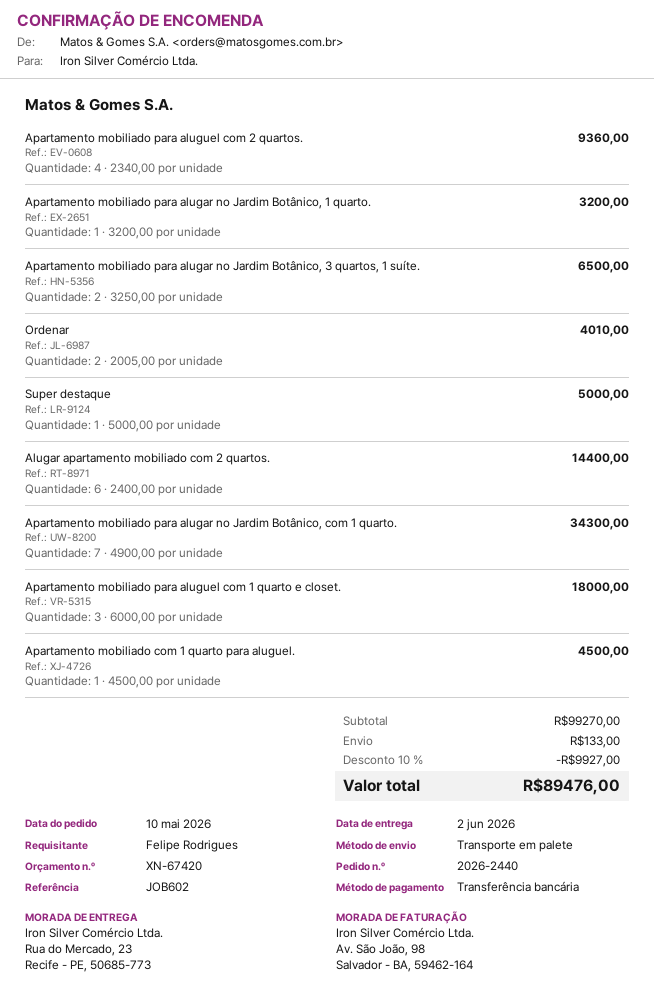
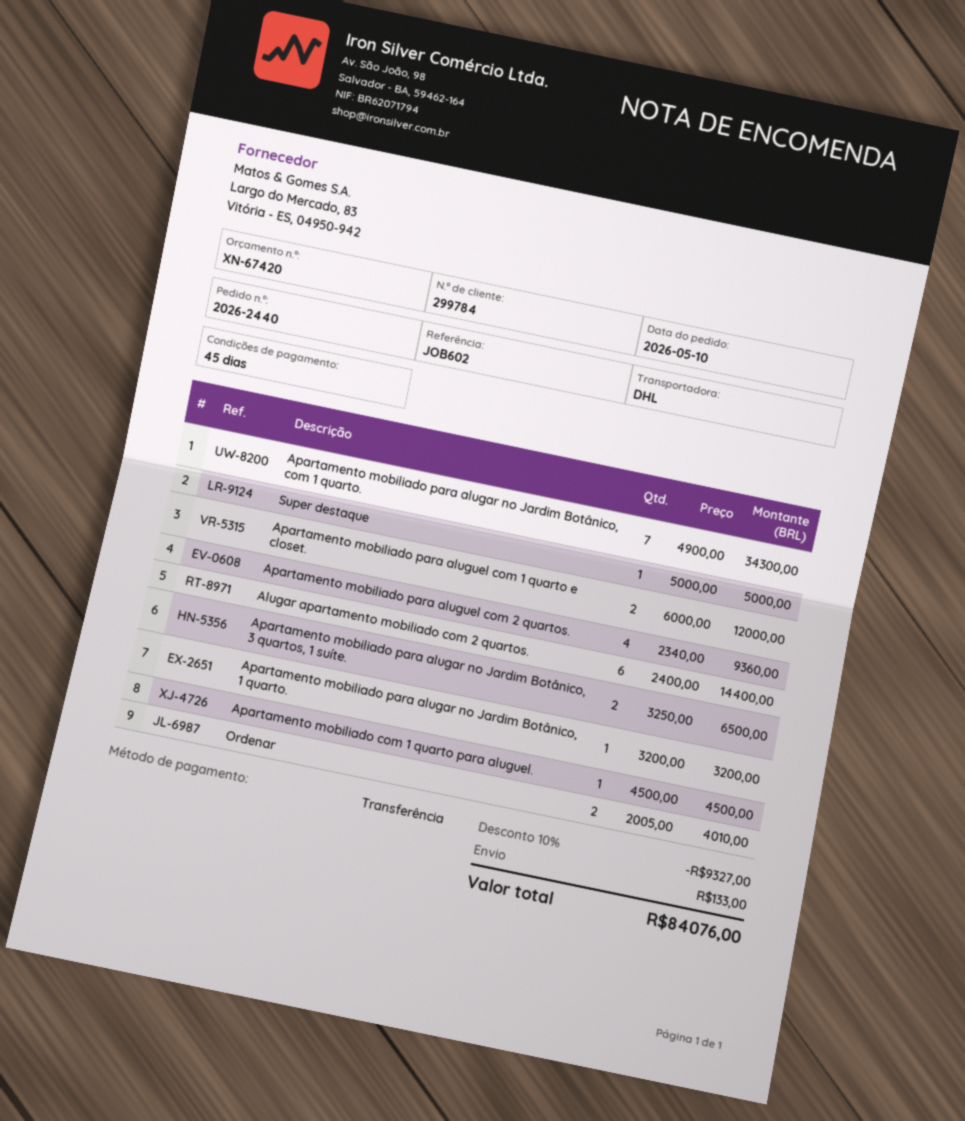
shipping method: pallet freight -> DHL
Apartamento mobiliado para aluguel com 1 quarto e closet.: 3 x 6000.00 = 18000.00 -> 2 x 6000.00 = 12000.00
discount: 10% = 9927.00 -> 10% = 9327.00
total: 89476.00 -> 84076.00

